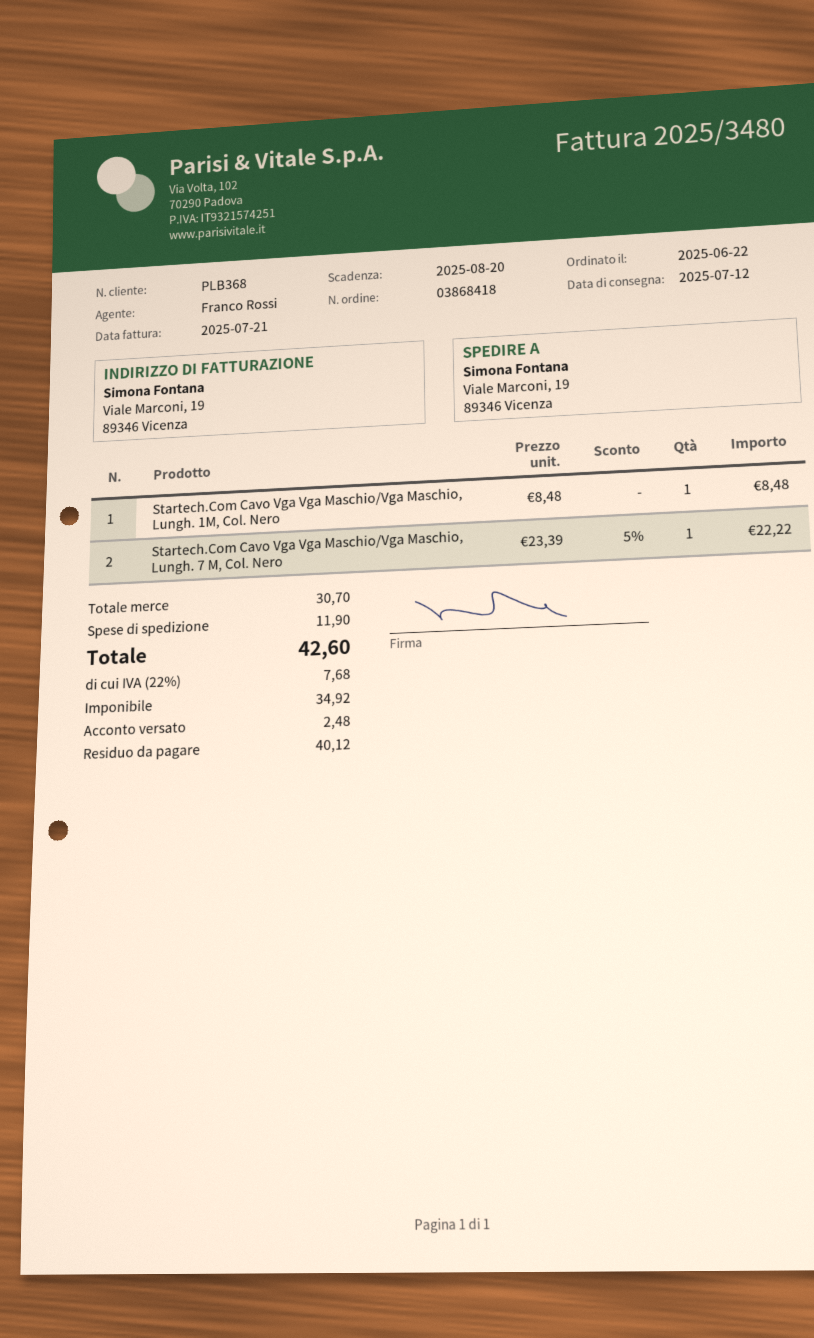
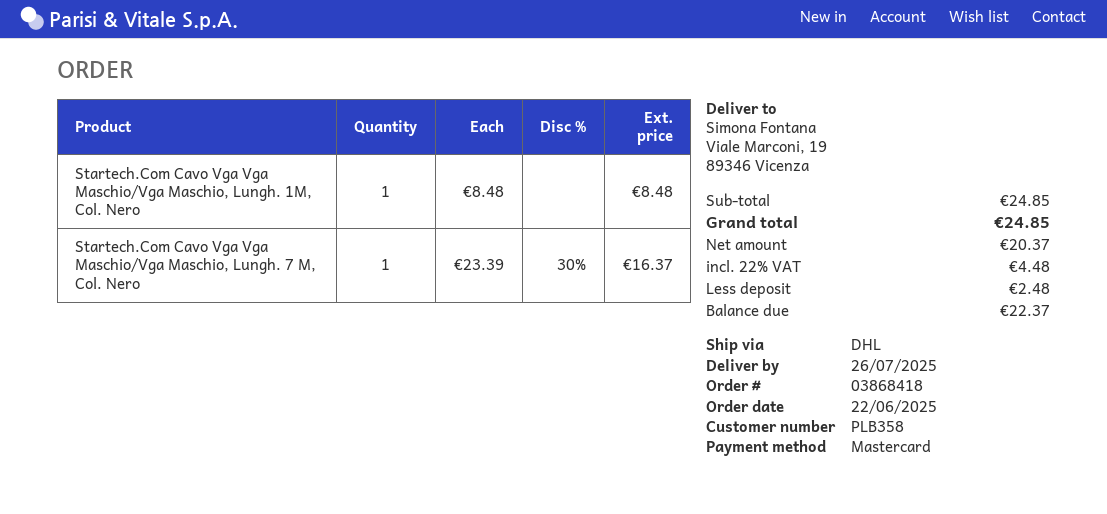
delivery date: 2025-07-12 -> 2025-07-26
customer number: PLB368 -> PLB358
Startech.Com Cavo Vga Vga Maschio/Vga Maschio, Lungh. 7 M, Col. Nero: 1 x 23.39 - 5% = 22.22 -> 1 x 23.39 - 30% = 16.37
subtotal: 30.70 -> 24.85
shipping: 11.90 -> none
net: 34.92 -> 20.37
tax: 22% = 7.68 -> 22% = 4.48
total: 42.60 -> 24.85
balance: 40.12 -> 22.37

